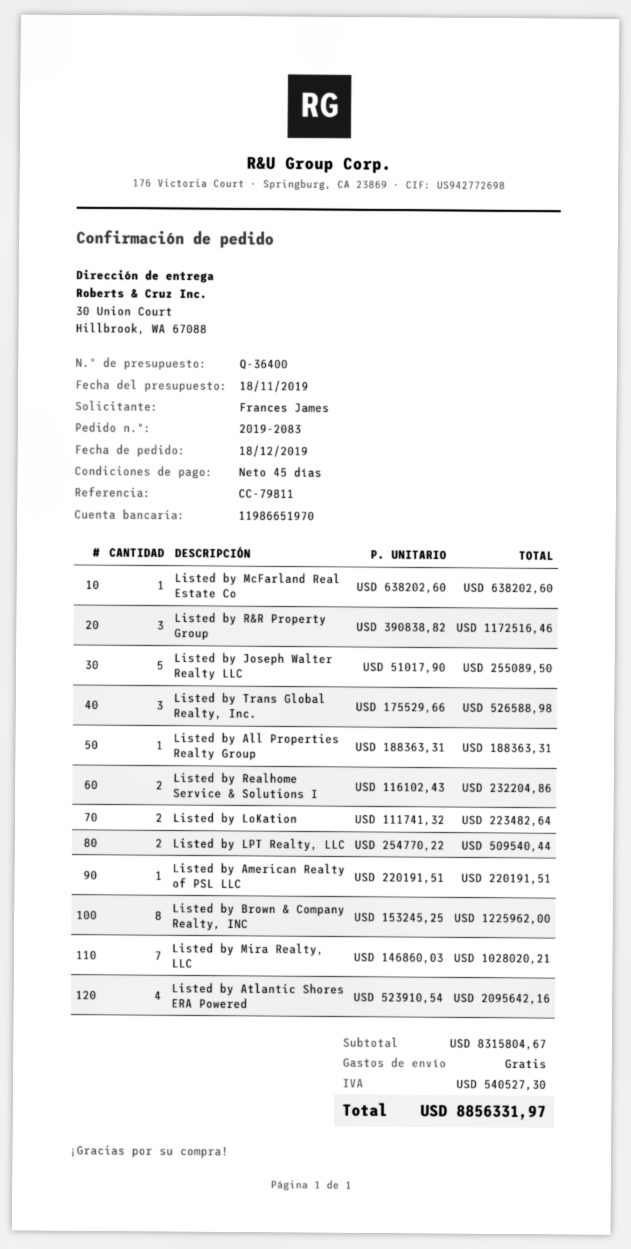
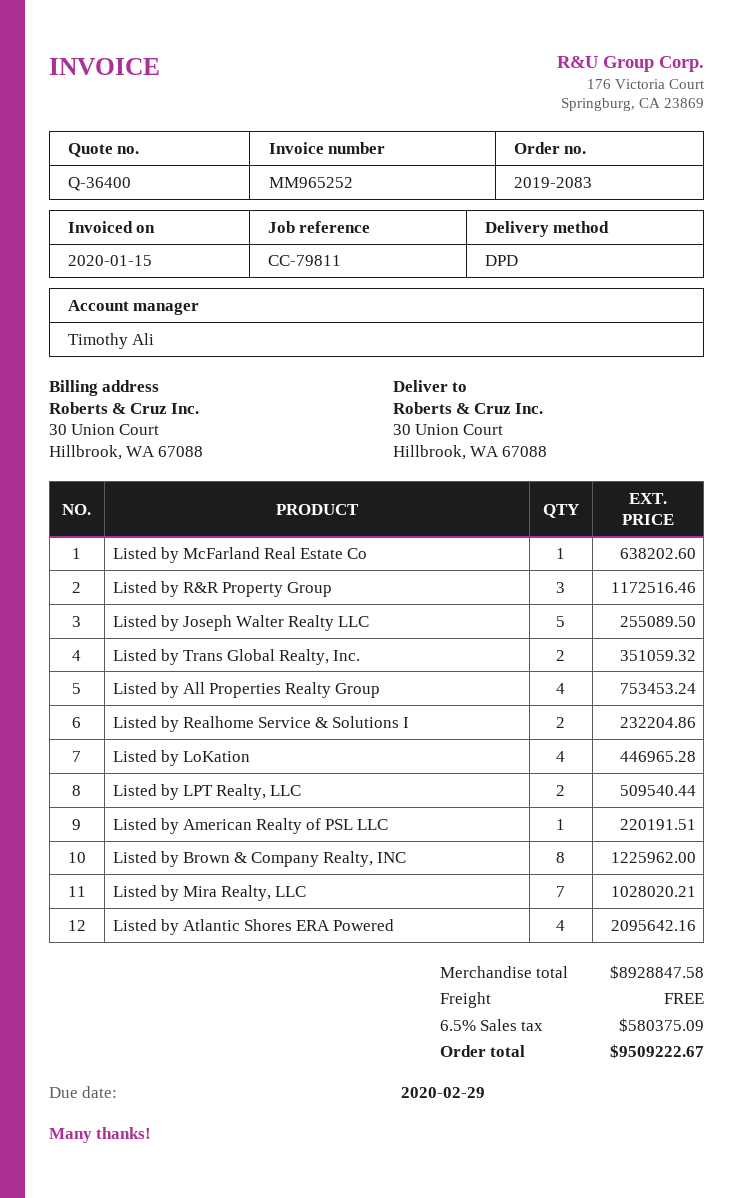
Listed by Trans Global Realty, Inc.: 3 for 526588.98 -> 2 for 351059.32
Listed by All Properties Realty Group: 1 for 188363.31 -> 4 for 753453.24
Listed by LoKation: 2 for 223482.64 -> 4 for 446965.28
subtotal: 8315804.67 -> 8928847.58
tax: 540527.30 -> 580375.09
total: 8856331.97 -> 9509222.67

